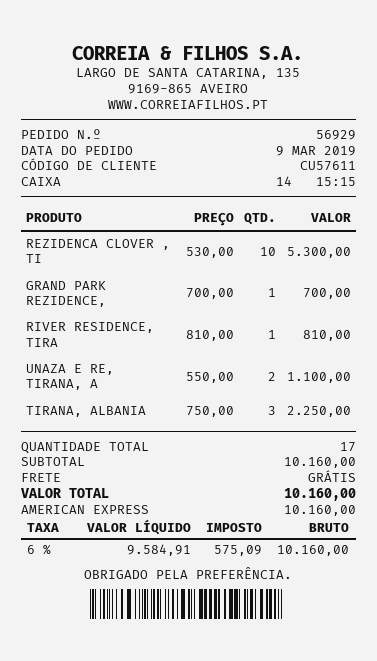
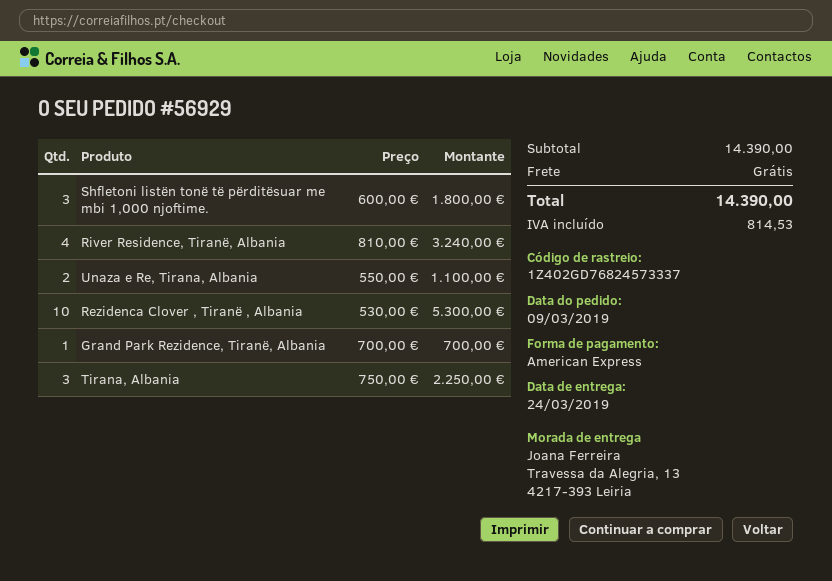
RIVER RESIDENCE, TIRA: 1 x 810.00 = 810.00 -> 4 x 810.00 = 3240.00
Shfletoni listën tonë të përditësuar me mbi 1,000 njoftime.: none -> 3 x 600.00 = 1800.00
subtotal: 10160.00 -> 14390.00
tax: 575.09 -> 814.53
total: 10160.00 -> 14390.00

